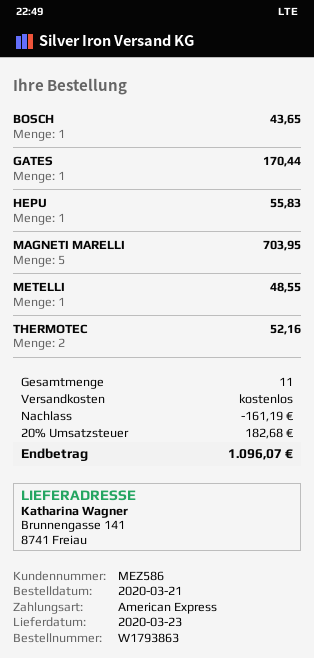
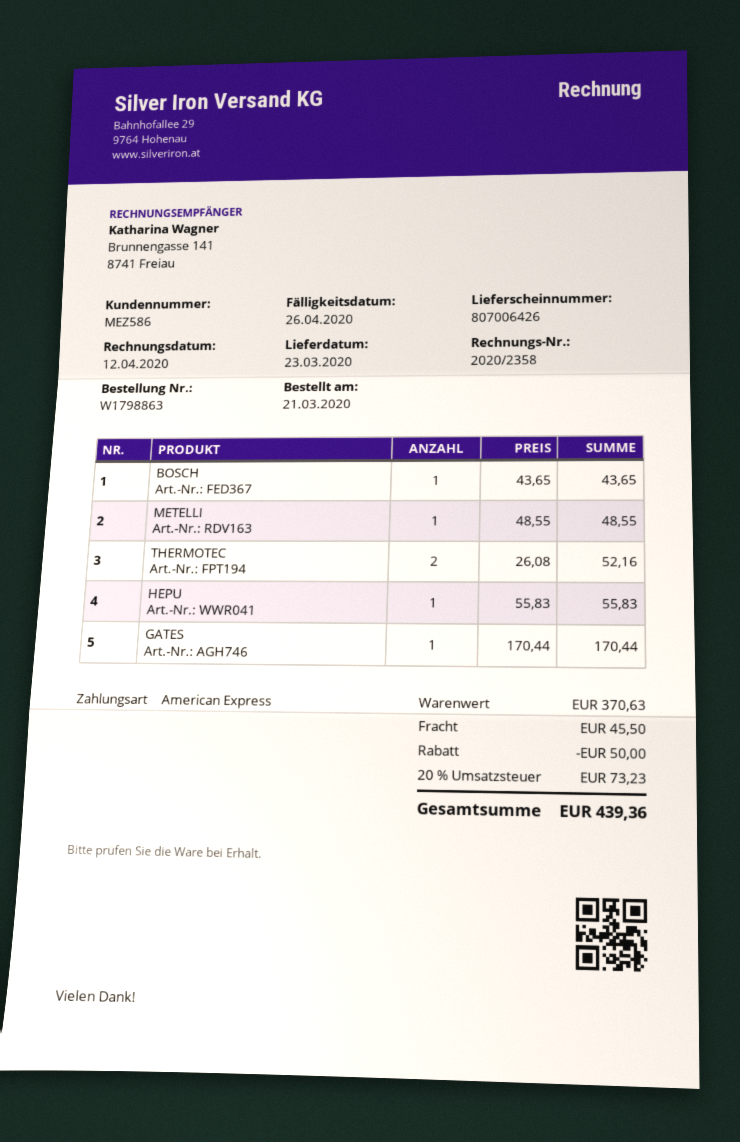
order number: W1793863 -> W1798863
MAGNETI MARELLI: 5 for 703.95 -> none
discount: 161.19 -> 50.00
shipping: 0.00 -> 45.50
tax: 20% = 182.68 -> 20% = 73.23
total: 1096.07 -> 439.36

